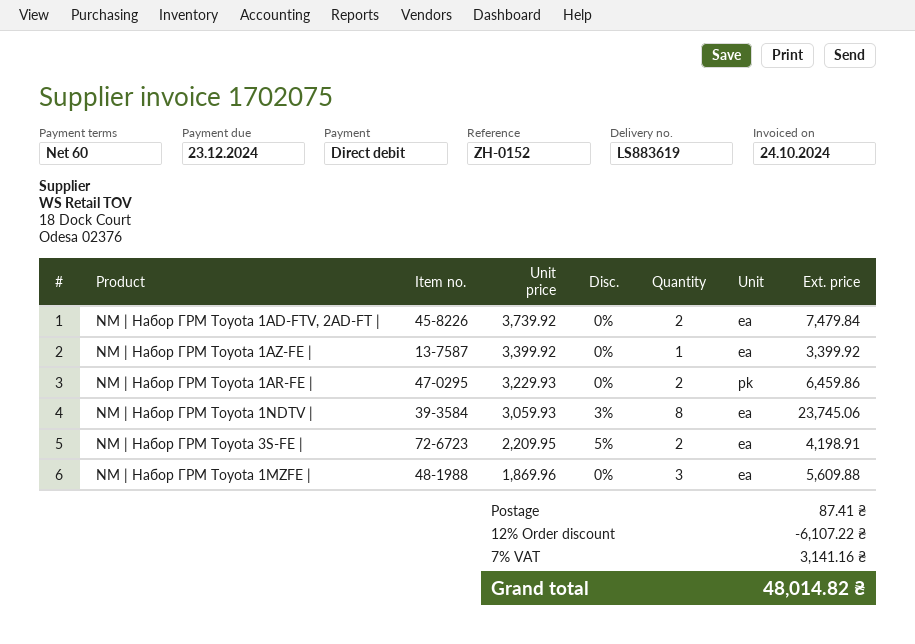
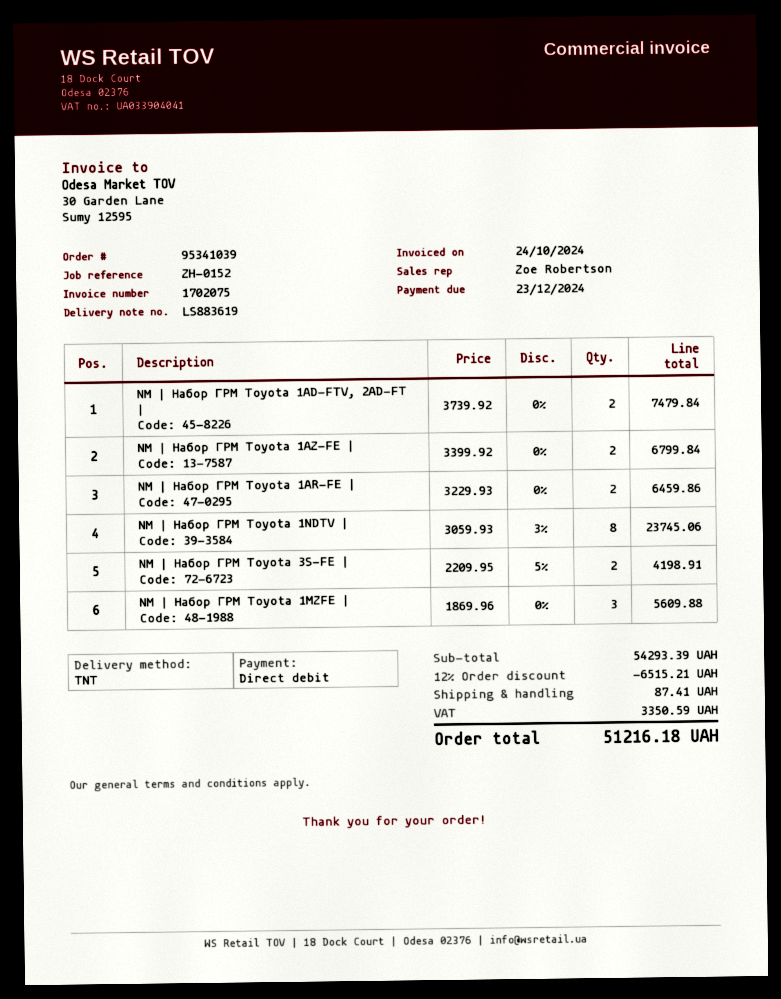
NM | Набор ГРМ Toyota 1AZ-FE |: 1 x 3399.92 = 3399.92 -> 2 x 3399.92 = 6799.84
discount: 12% = 6107.22 -> 12% = 6515.21
tax: 3141.16 -> 3350.59
total: 48014.82 -> 51216.18

